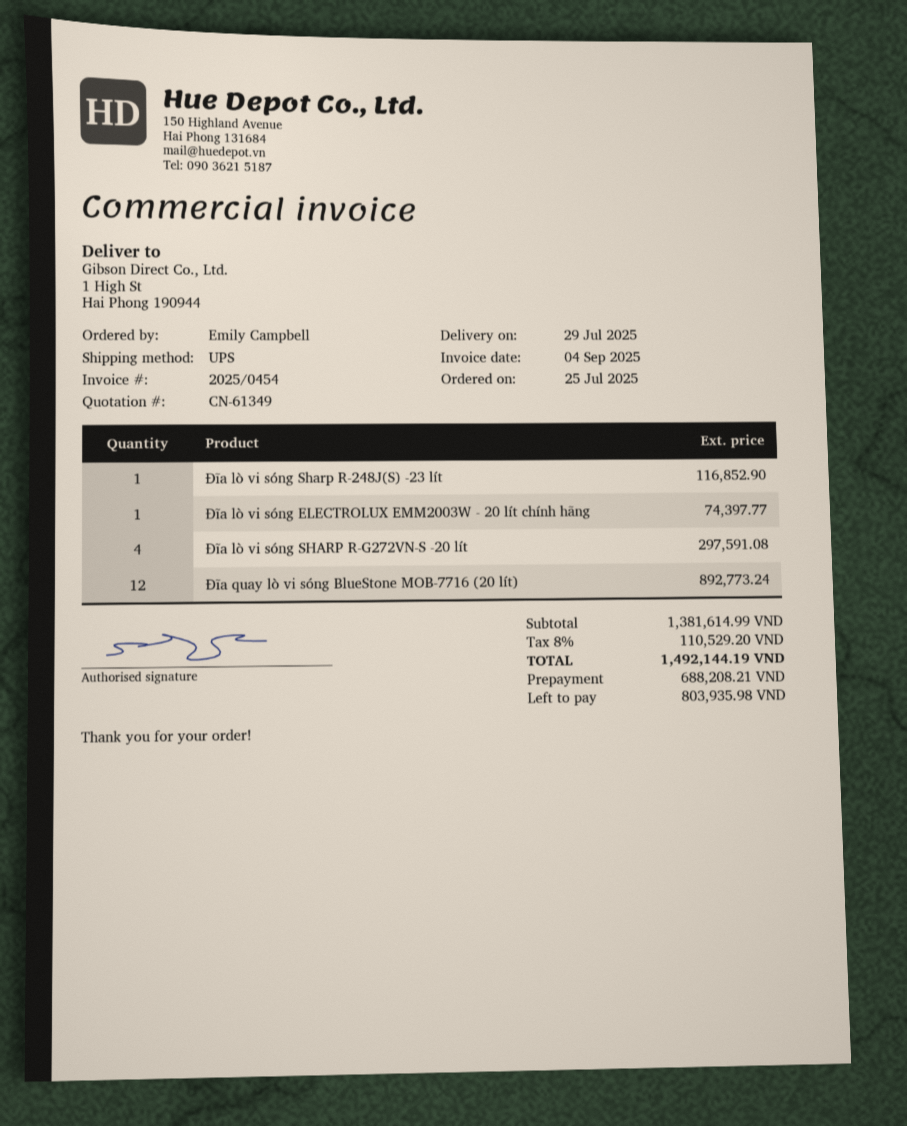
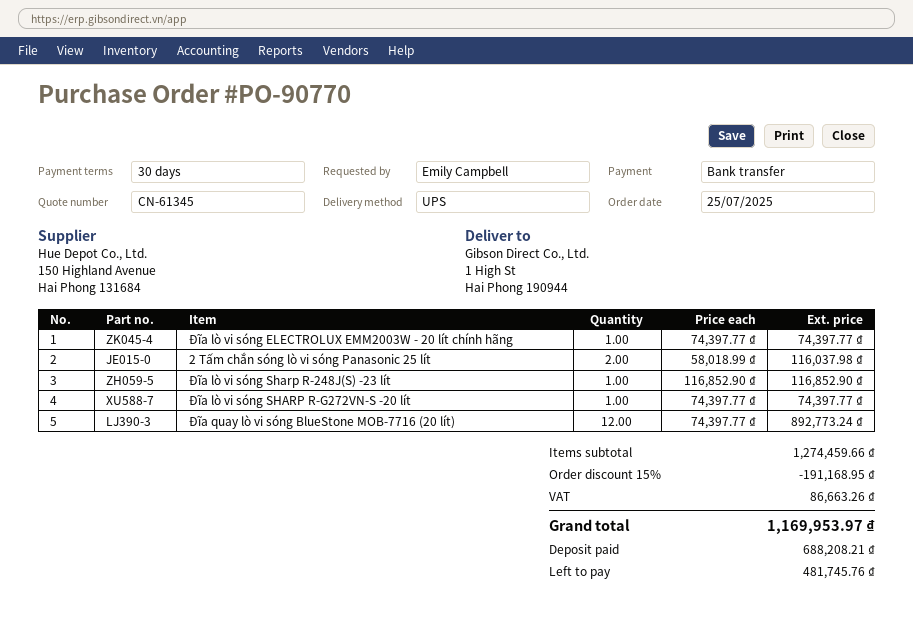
quote number: CN-61349 -> CN-61345
Đĩa lò vi sóng SHARP R-G272VN-S -20 lít: 4 for 297591.08 -> 1 for 74397.77
2 Tấm chắn sóng lò vi sóng Panasonic 25 lít: none -> 2 for 116037.98
subtotal: 1381614.99 -> 1274459.66
discount: none -> 15% = 191168.95
tax: 110529.20 -> 86663.26
total: 1492144.19 -> 1169953.97
balance: 803935.98 -> 481745.76

